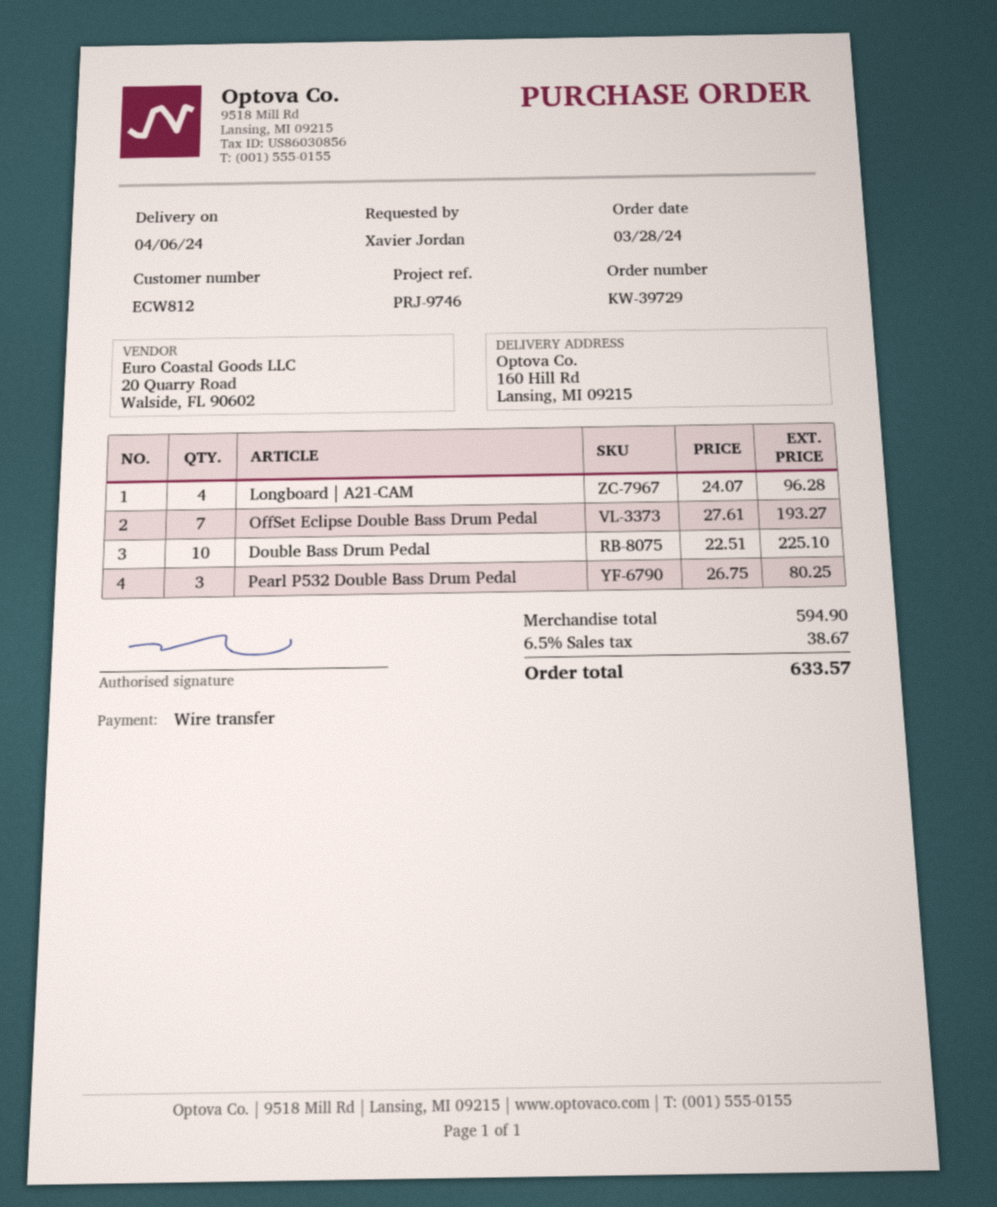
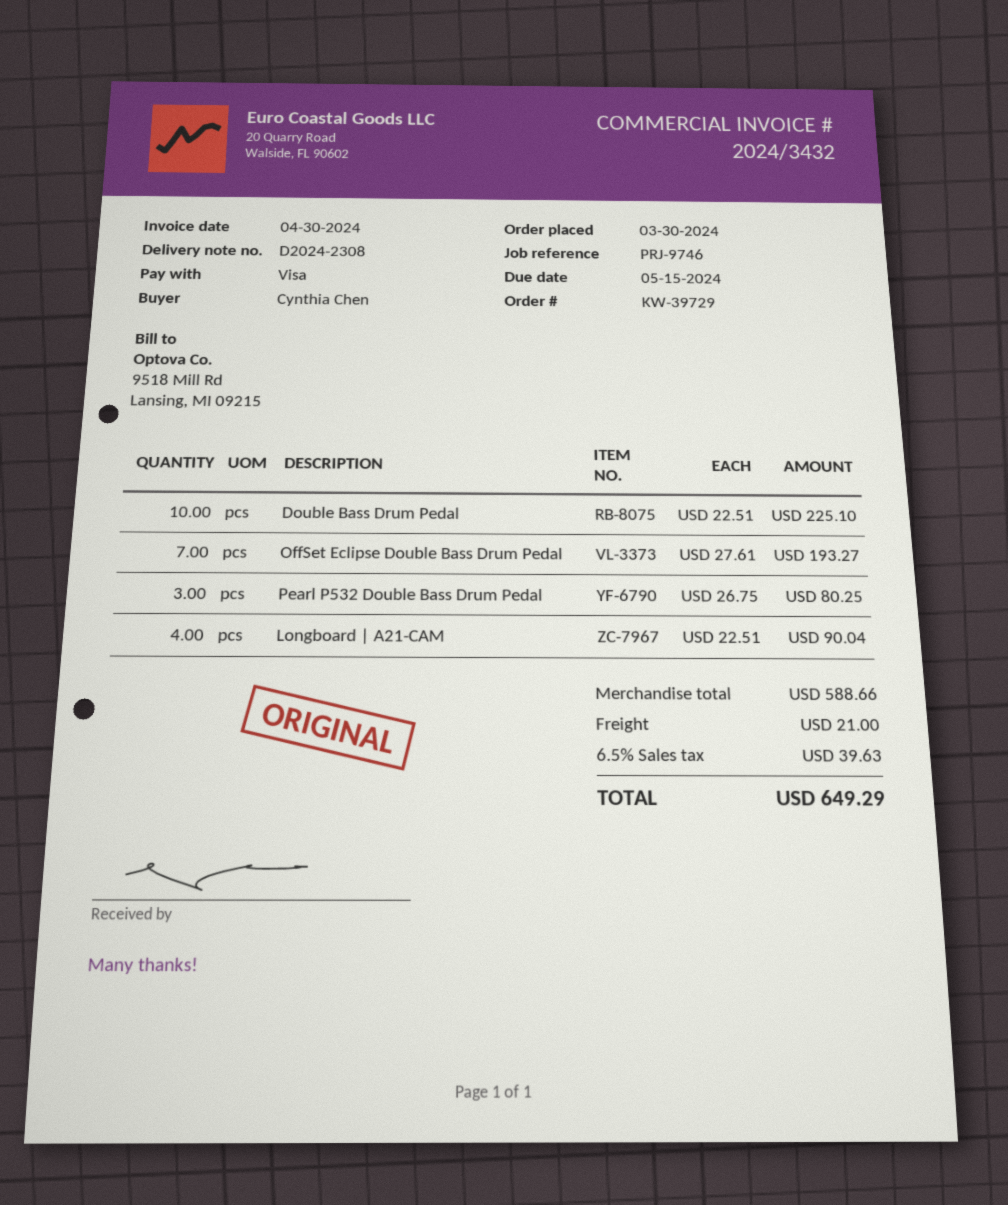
order date: 2024-03-28 -> 2024-03-30
ordered by: Xavier Jordan -> Cynthia Chen
payment method: bank transfer -> Visa
Longboard | A21-CAM: 4 x 24.07 = 96.28 -> 4 x 22.51 = 90.04
subtotal: 594.90 -> 588.66
shipping: none -> 21.00
tax: 6.5% = 38.67 -> 6.5% = 39.63
total: 633.57 -> 649.29

